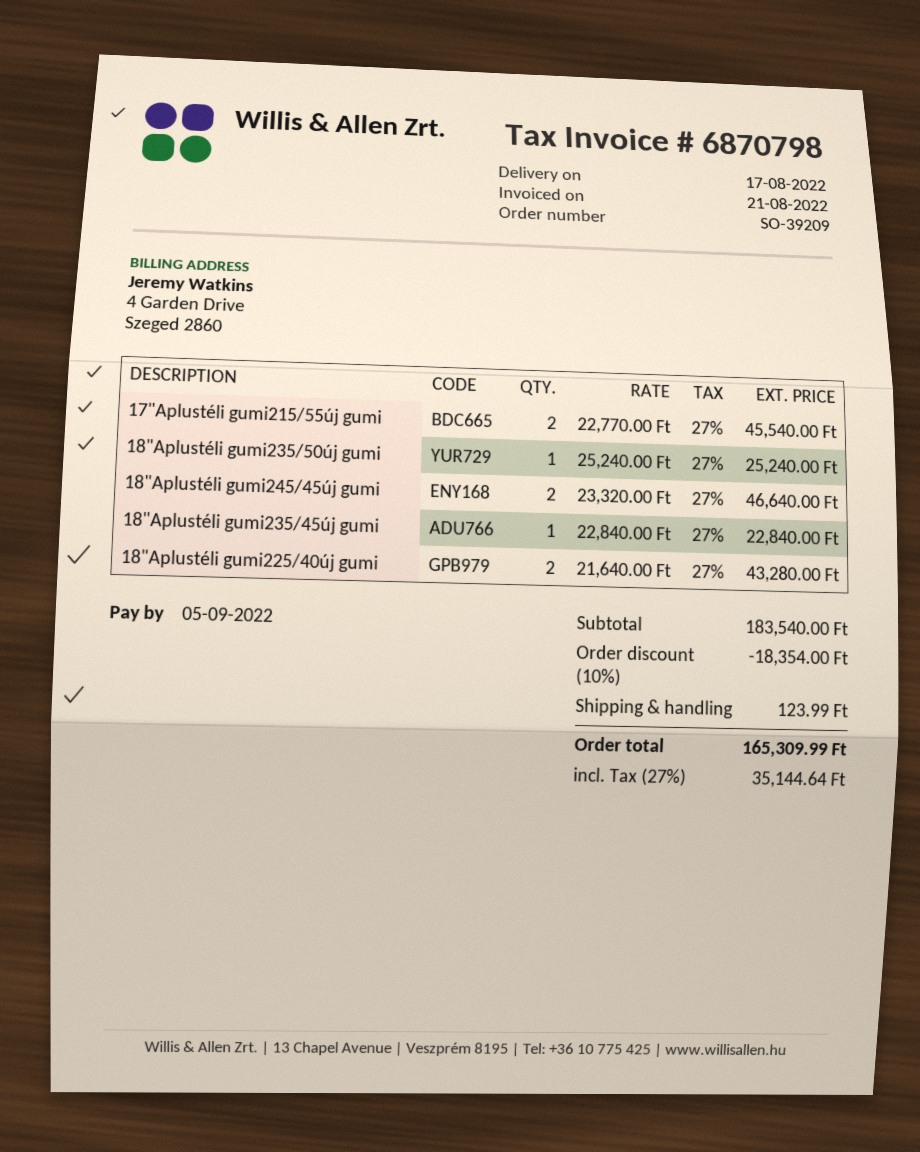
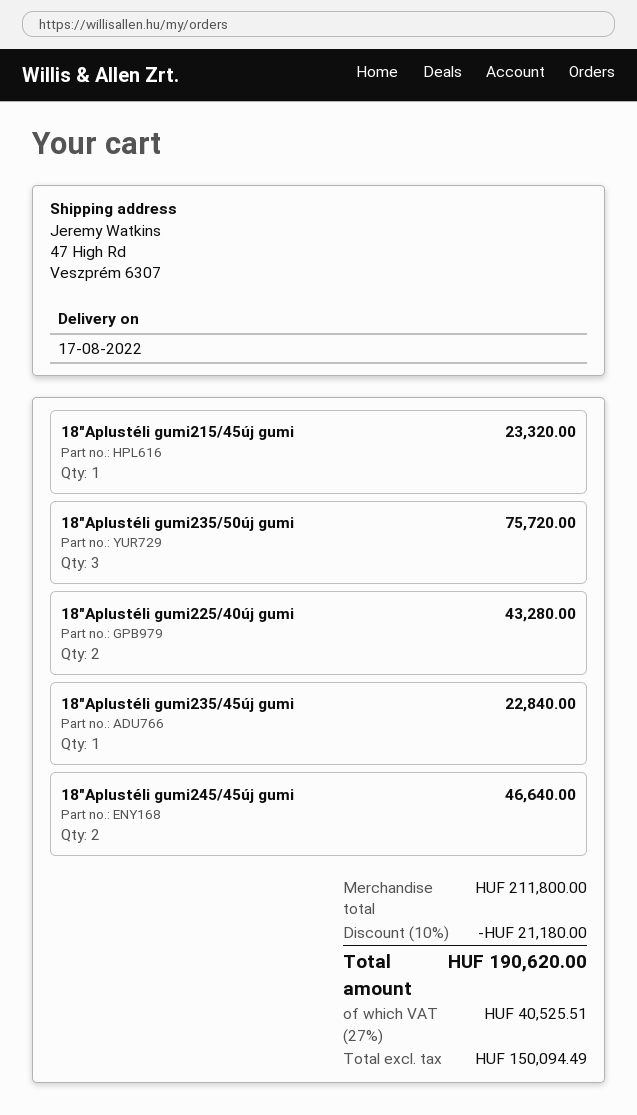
17"Aplustéli gumi215/55új gumi: 2 for 45540.00 -> none
18"Aplustéli gumi235/50új gumi: 1 for 25240.00 -> 3 for 75720.00
18"Aplustéli gumi215/45új gumi: none -> 1 for 23320.00
subtotal: 183540.00 -> 211800.00
discount: 10% = 18354.00 -> 10% = 21180.00
shipping: 123.99 -> none
tax: 27% = 35144.64 -> 27% = 40525.51
total: 165309.99 -> 190620.00

